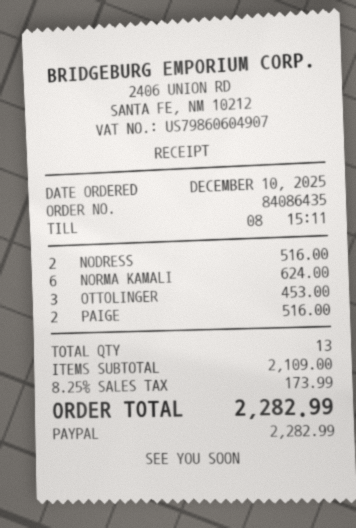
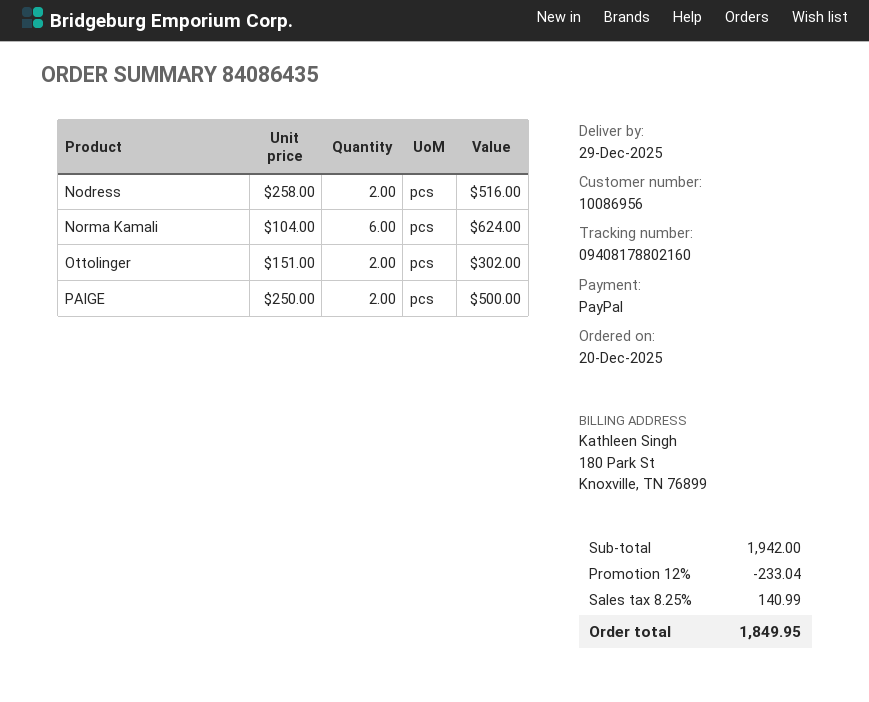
order date: 2025-12-10 -> 2025-12-20
OTTOLINGER: 3 for 453.00 -> 2 for 302.00
PAIGE: 2 for 516.00 -> 2 for 500.00
subtotal: 2109.00 -> 1942.00
discount: none -> 12% = 233.04
tax: 8.25% = 173.99 -> 8.25% = 140.99
total: 2282.99 -> 1849.95

